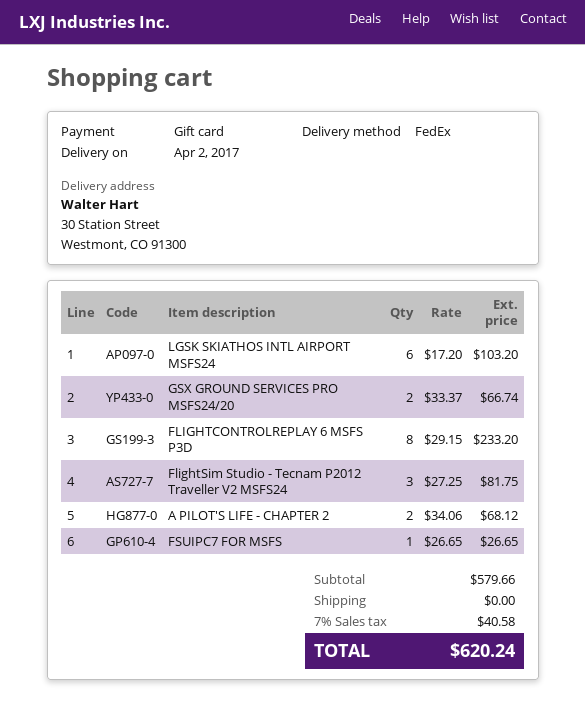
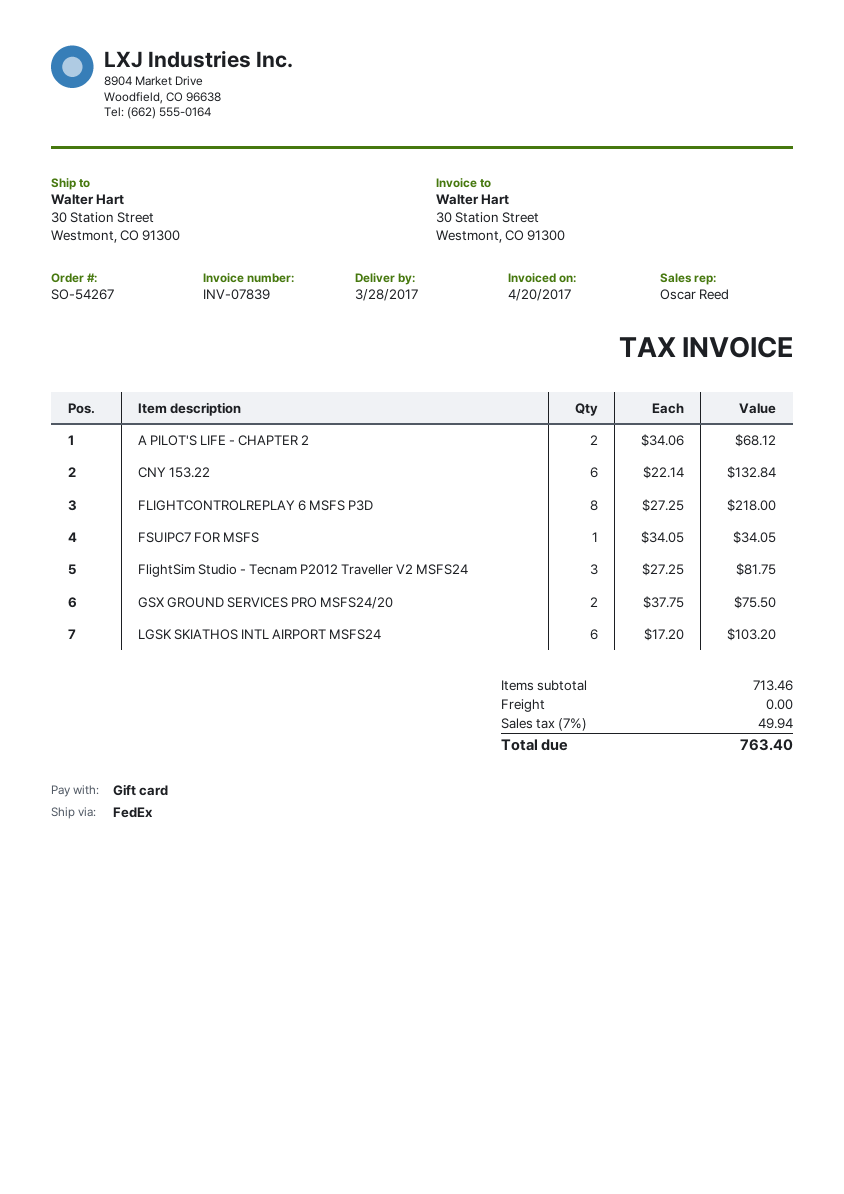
delivery date: 2017-04-02 -> 2017-03-28
GSX GROUND SERVICES PRO MSFS24/20: 2 x 33.37 = 66.74 -> 2 x 37.75 = 75.50
FLIGHTCONTROLREPLAY 6 MSFS P3D: 8 x 29.15 = 233.20 -> 8 x 27.25 = 218.00
FSUIPC7 FOR MSFS: 1 x 26.65 = 26.65 -> 1 x 34.05 = 34.05
CNY 153.22: none -> 6 x 22.14 = 132.84
subtotal: 579.66 -> 713.46
tax: 7% = 40.58 -> 7% = 49.94
total: 620.24 -> 763.40

